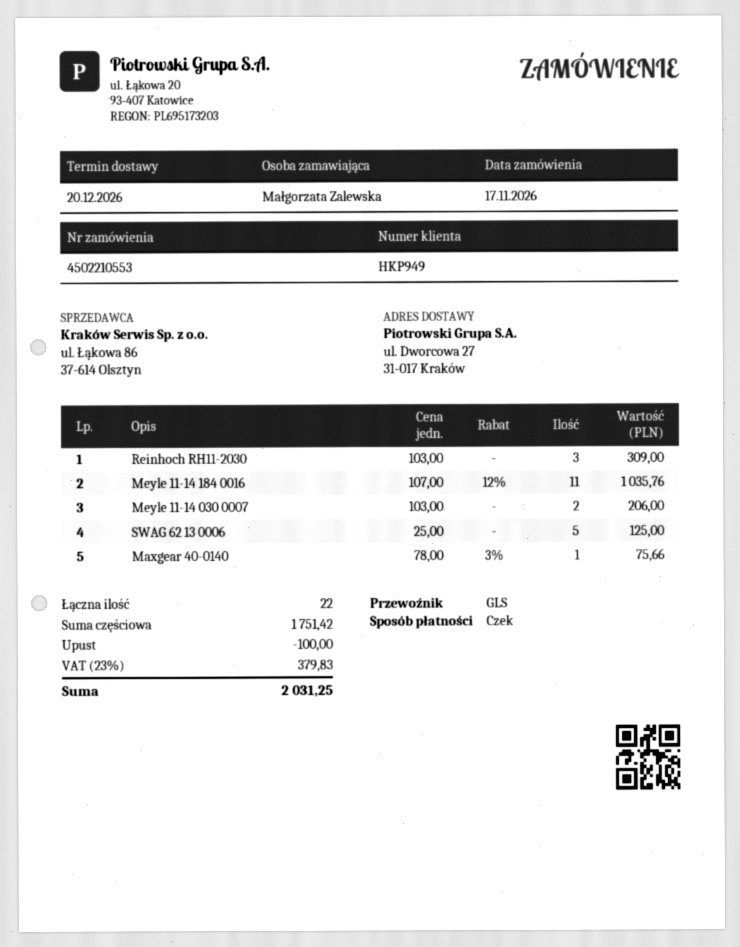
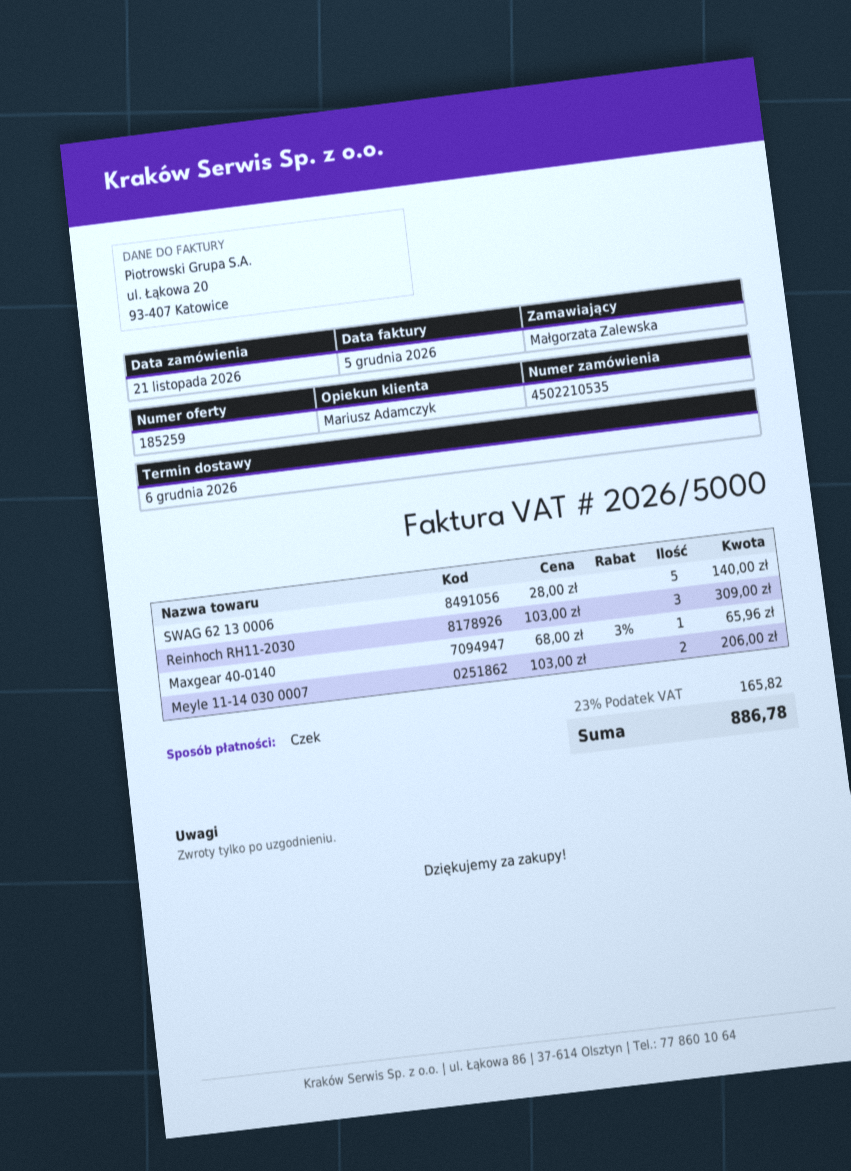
order number: 4502210553 -> 4502210535
order date: 2026-11-17 -> 2026-11-21
delivery date: 2026-12-20 -> 2026-12-06
Meyle 11-14 184 0016: 11 x 107.00 - 12% = 1035.76 -> none
SWAG 62 13 0006: 5 x 25.00 = 125.00 -> 5 x 28.00 = 140.00
Maxgear 40-0140: 1 x 78.00 - 3% = 75.66 -> 1 x 68.00 - 3% = 65.96
discount: 100.00 -> none
tax: 23% = 379.83 -> 23% = 165.82
total: 2031.25 -> 886.78

